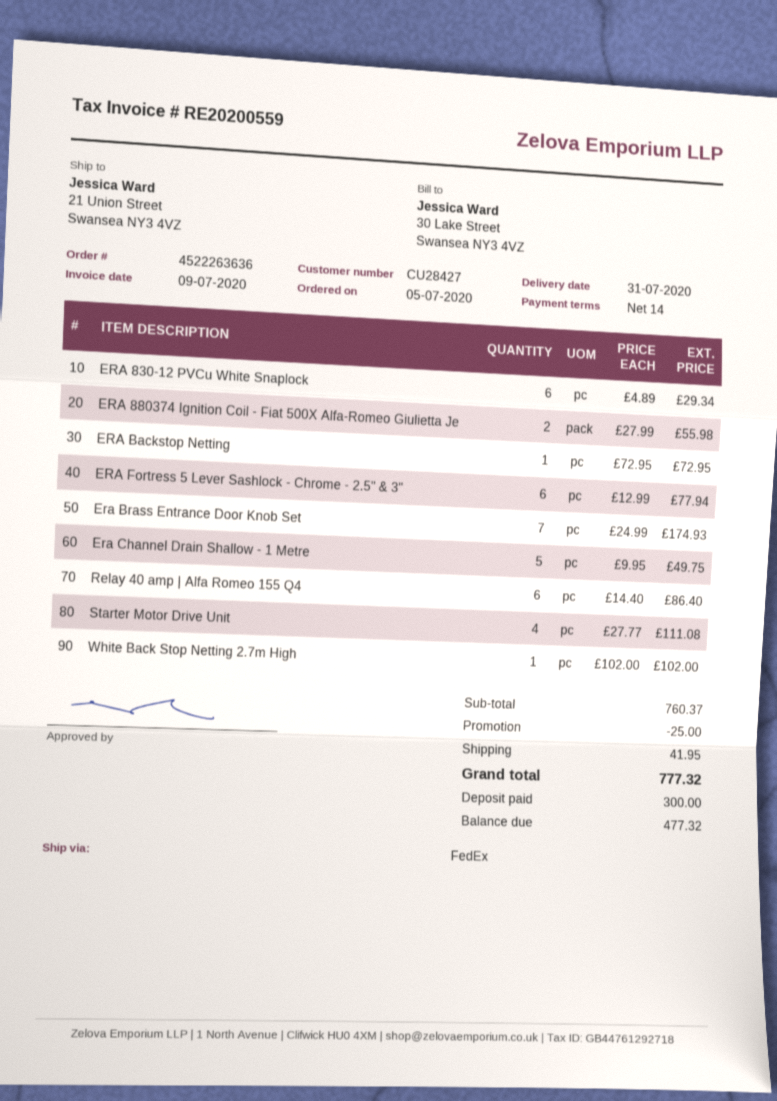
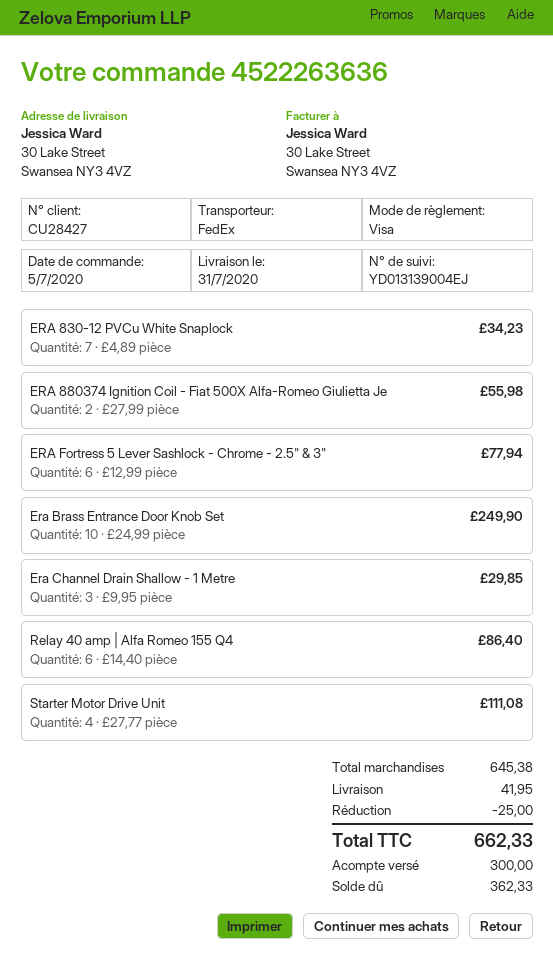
ship to: 21 Union Street, Swansea NY3 4VZ -> 30 Lake Street, Swansea NY3 4VZ
ERA 830-12 PVCu White Snaplock: 6 x 4.89 = 29.34 -> 7 x 4.89 = 34.23
ERA Backstop Netting: 1 x 72.95 = 72.95 -> none
Era Brass Entrance Door Knob Set: 7 x 24.99 = 174.93 -> 10 x 24.99 = 249.90
Era Channel Drain Shallow - 1 Metre: 5 x 9.95 = 49.75 -> 3 x 9.95 = 29.85
White Back Stop Netting 2.7m High: 1 x 102.00 = 102.00 -> none
subtotal: 760.37 -> 645.38
total: 777.32 -> 662.33
balance: 477.32 -> 362.33

